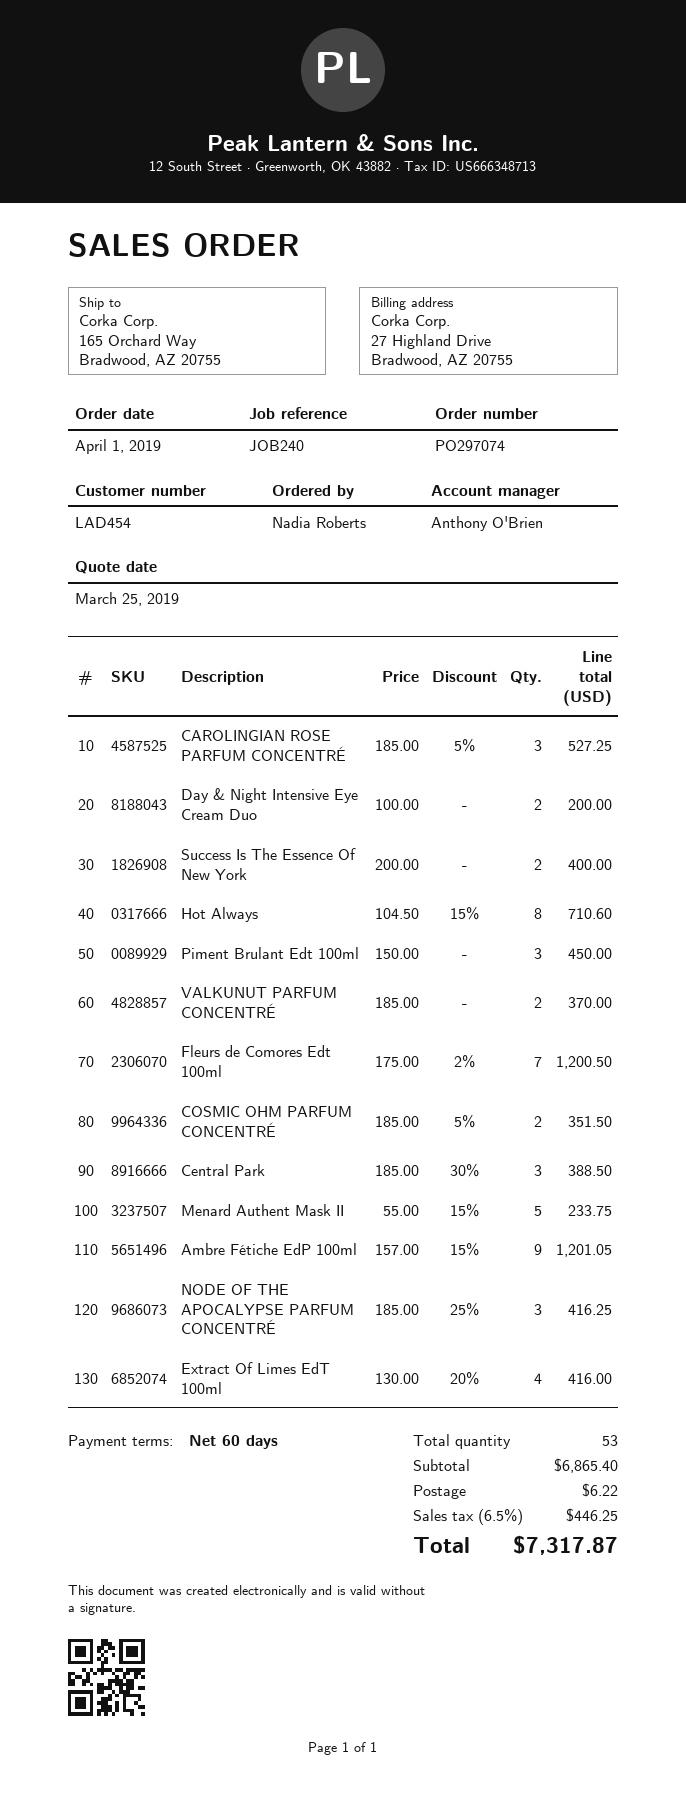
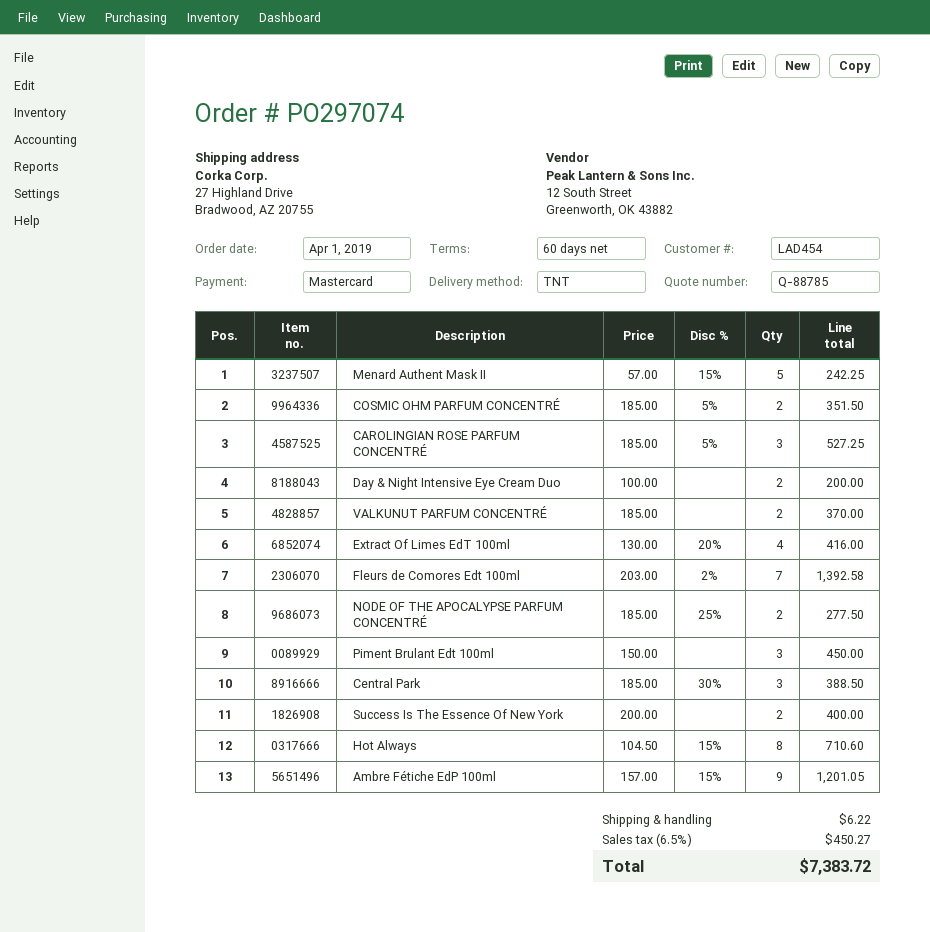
ship to: 165 Orchard Way, Bradwood, AZ 20755 -> 27 Highland Drive, Bradwood, AZ 20755
Fleurs de Comores Edt 100ml: 7 x 175.00 - 2% = 1200.50 -> 7 x 203.00 - 2% = 1392.58
Menard Authent Mask II: 5 x 55.00 - 15% = 233.75 -> 5 x 57.00 - 15% = 242.25
NODE OF THE APOCALYPSE PARFUM CONCENTRÉ: 3 x 185.00 - 25% = 416.25 -> 2 x 185.00 - 25% = 277.50
tax: 6.5% = 446.25 -> 6.5% = 450.27
total: 7317.87 -> 7383.72

